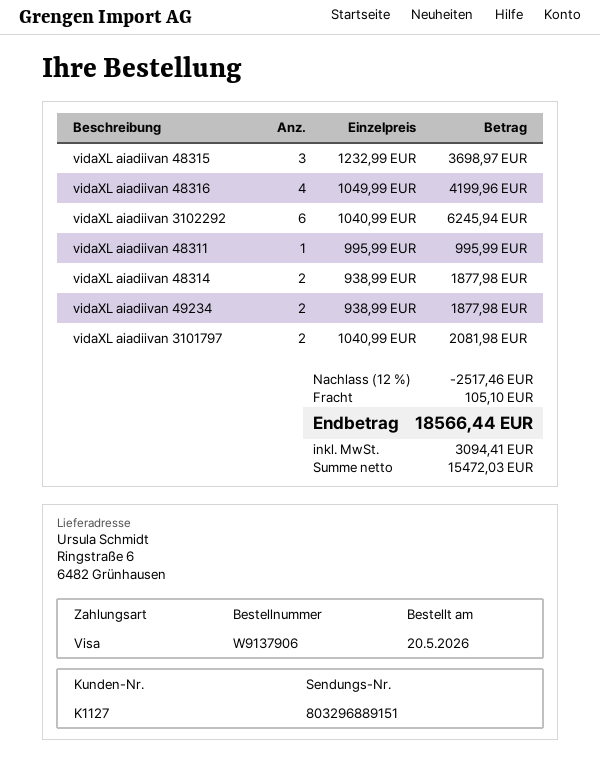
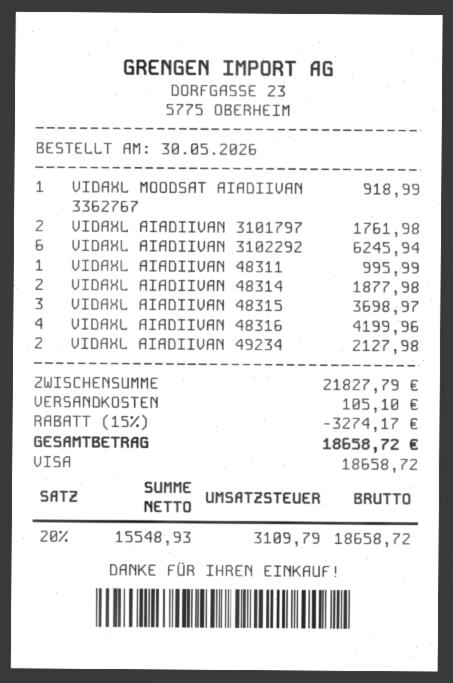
order date: 2026-05-20 -> 2026-05-30
vidaXL aiadiivan 49234: 2 for 1877.98 -> 2 for 2127.98
vidaXL aiadiivan 3101797: 2 for 2081.98 -> 2 for 1761.98
VIDAXL MOODSAT AIADIIVAN 3362767: none -> 1 for 918.99
discount: 12% = 2517.46 -> 15% = 3274.17
net: 15472.03 -> 15548.93
tax: 3094.41 -> 3109.79
total: 18566.44 -> 18658.72

